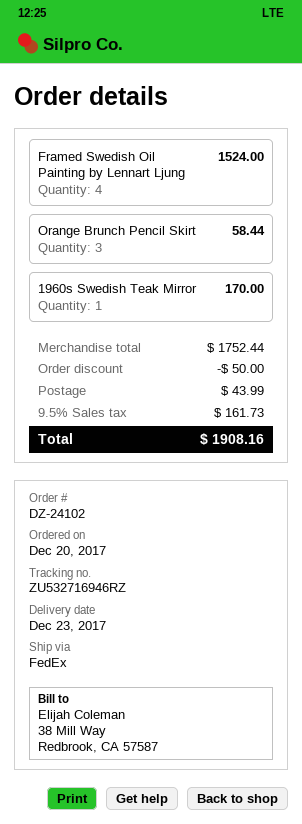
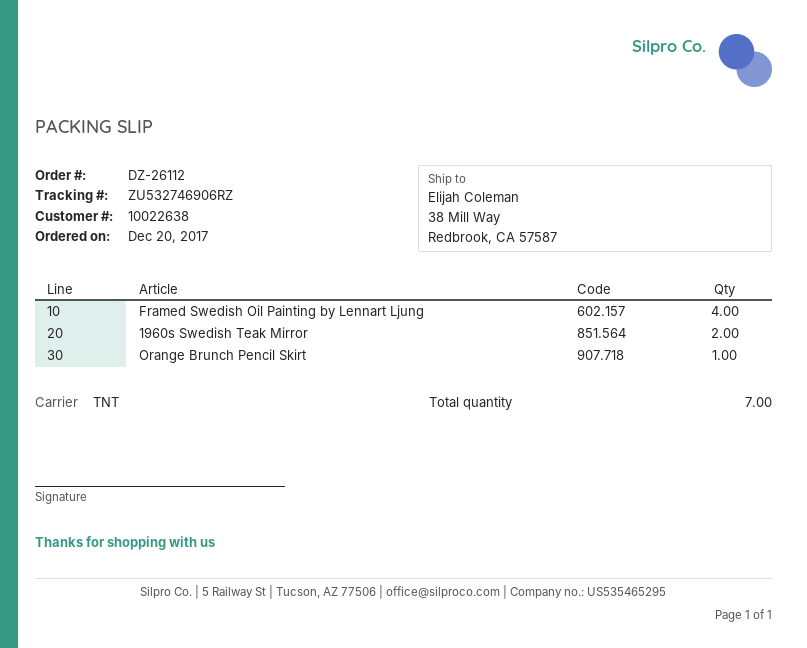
order number: DZ-24102 -> DZ-26112
shipping method: FedEx -> TNT
tracking number: ZU532716946RZ -> ZU532746906RZ
Orange Brunch Pencil Skirt: 3 -> 1
1960s Swedish Teak Mirror: 1 -> 2

